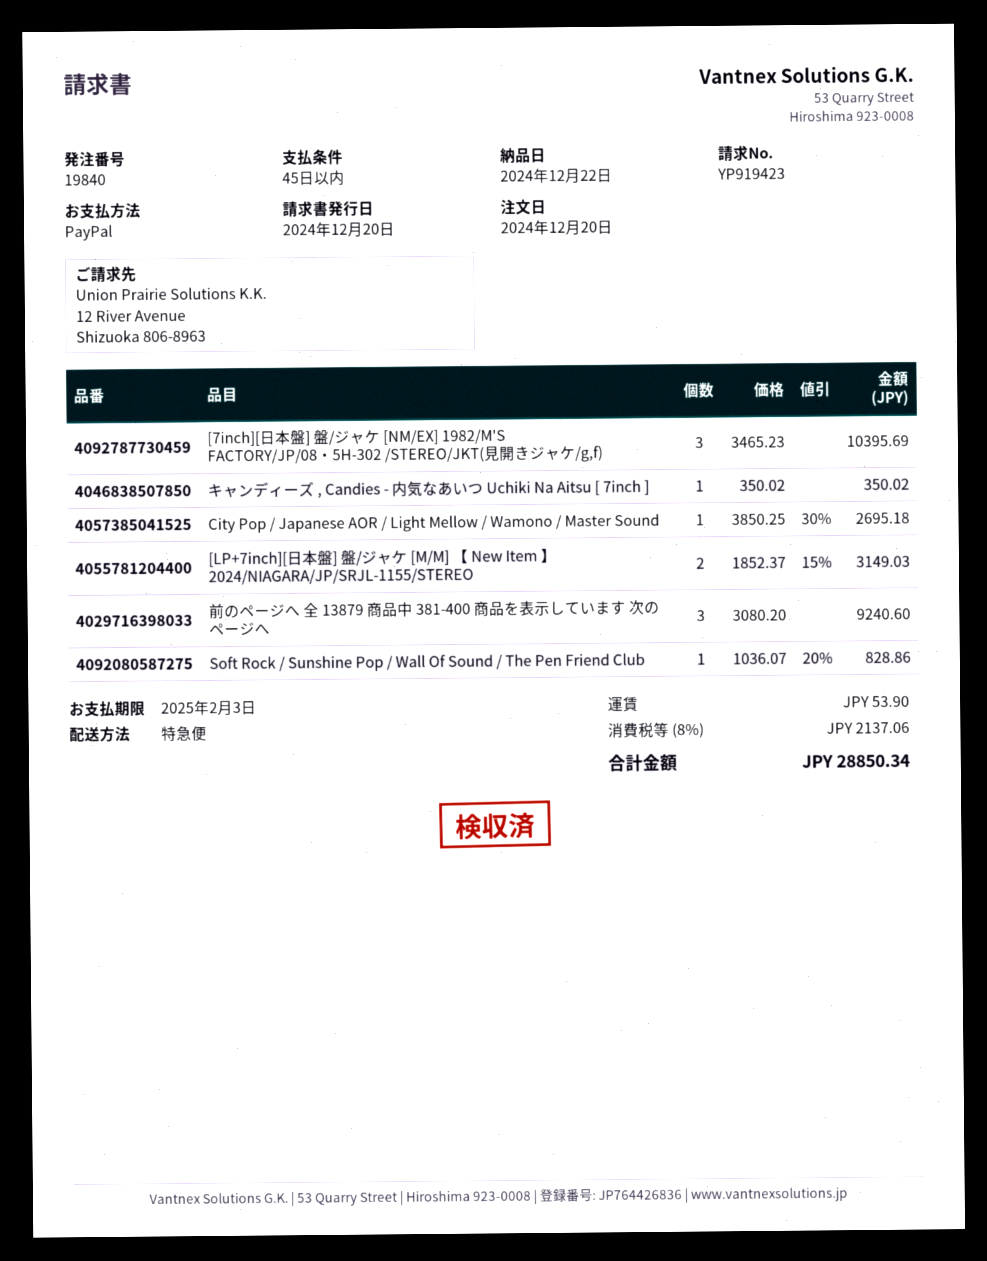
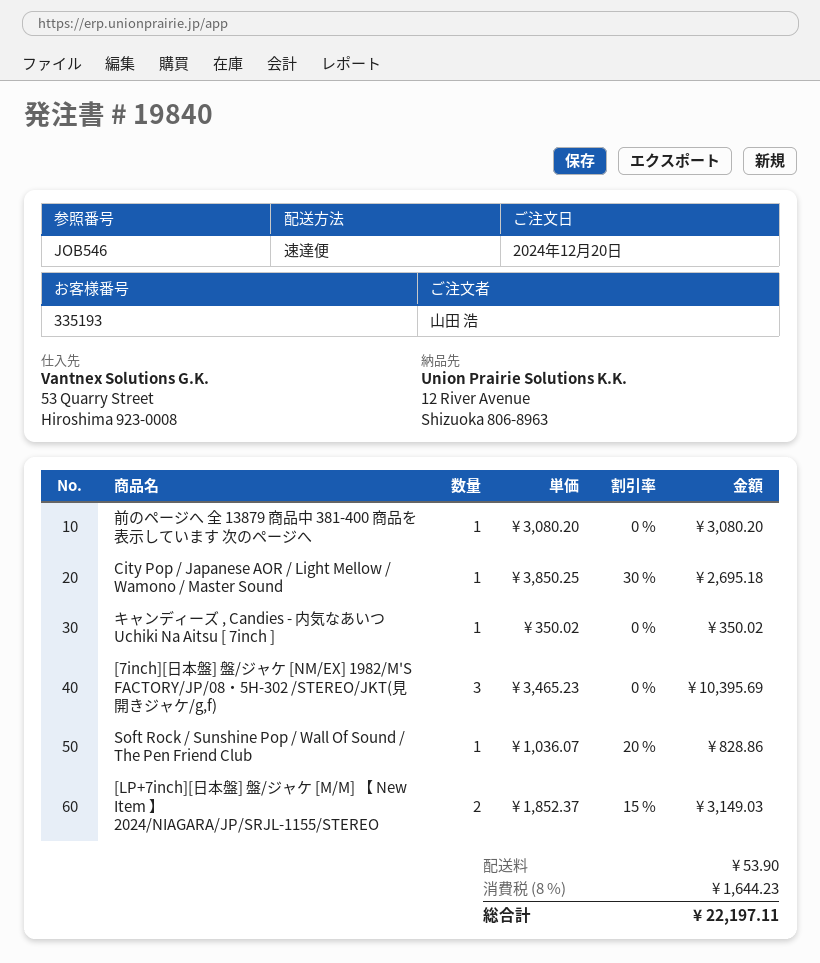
前のページへ 全 13879 商品中 381-400 商品を表示しています 次のページへ: 3 x 3080.20 = 9240.60 -> 1 x 3080.20 = 3080.20
tax: 8% = 2137.06 -> 8% = 1644.23
total: 28850.34 -> 22197.11

